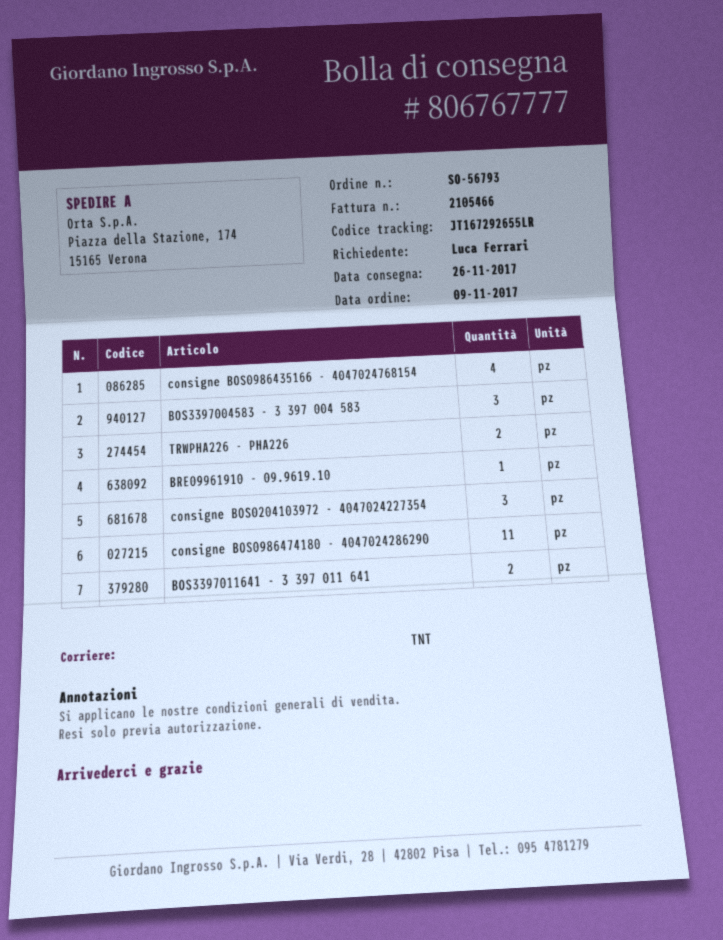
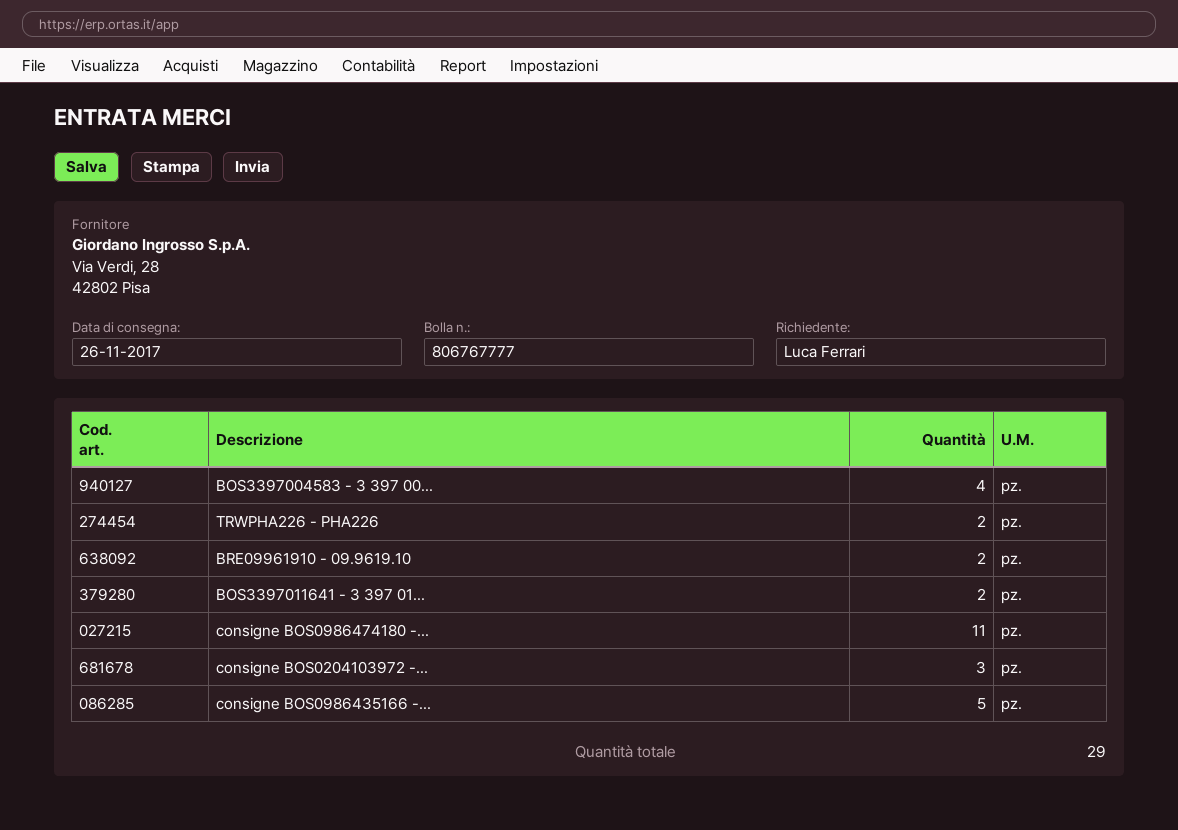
consigne BOS0986435166 - 4047024768154: 4 -> 5
BOS3397004583 - 3 397 004 583: 3 -> 4
BRE09961910 - 09.9619.10: 1 -> 2

